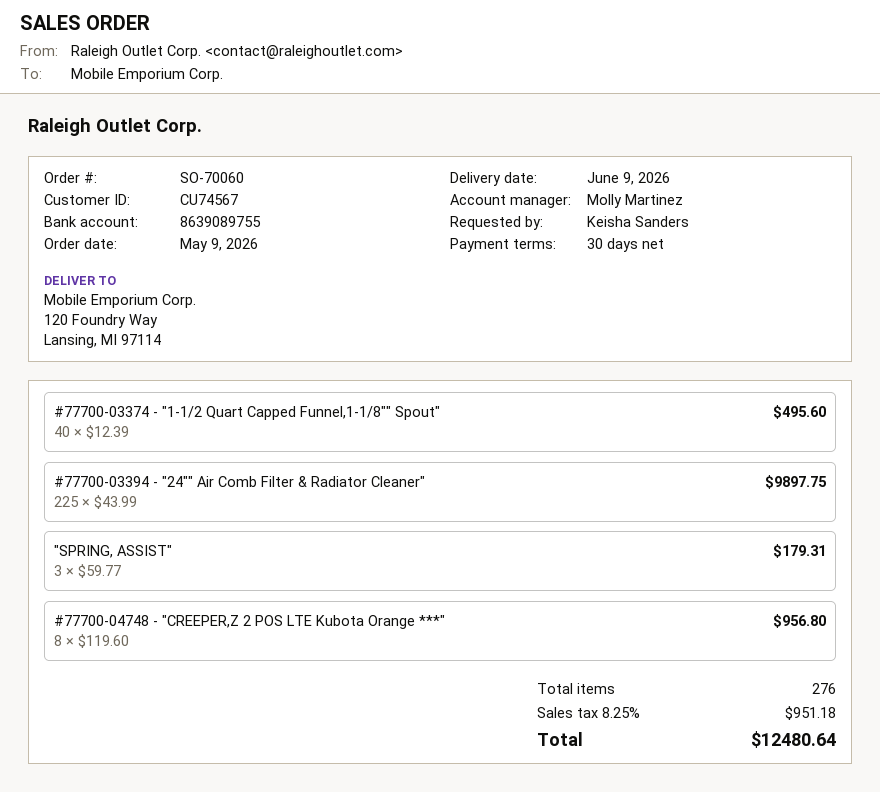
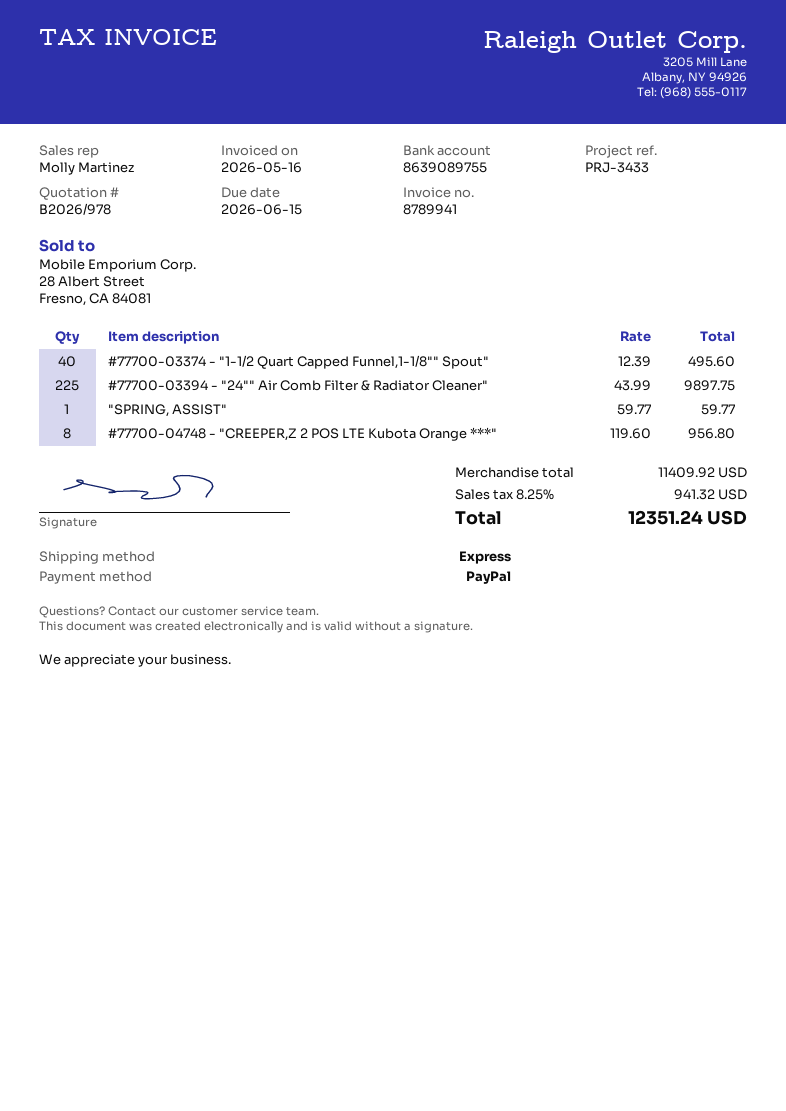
"SPRING, ASSIST": 3 x 59.77 = 179.31 -> 1 x 59.77 = 59.77
tax: 8.25% = 951.18 -> 8.25% = 941.32
total: 12480.64 -> 12351.24

